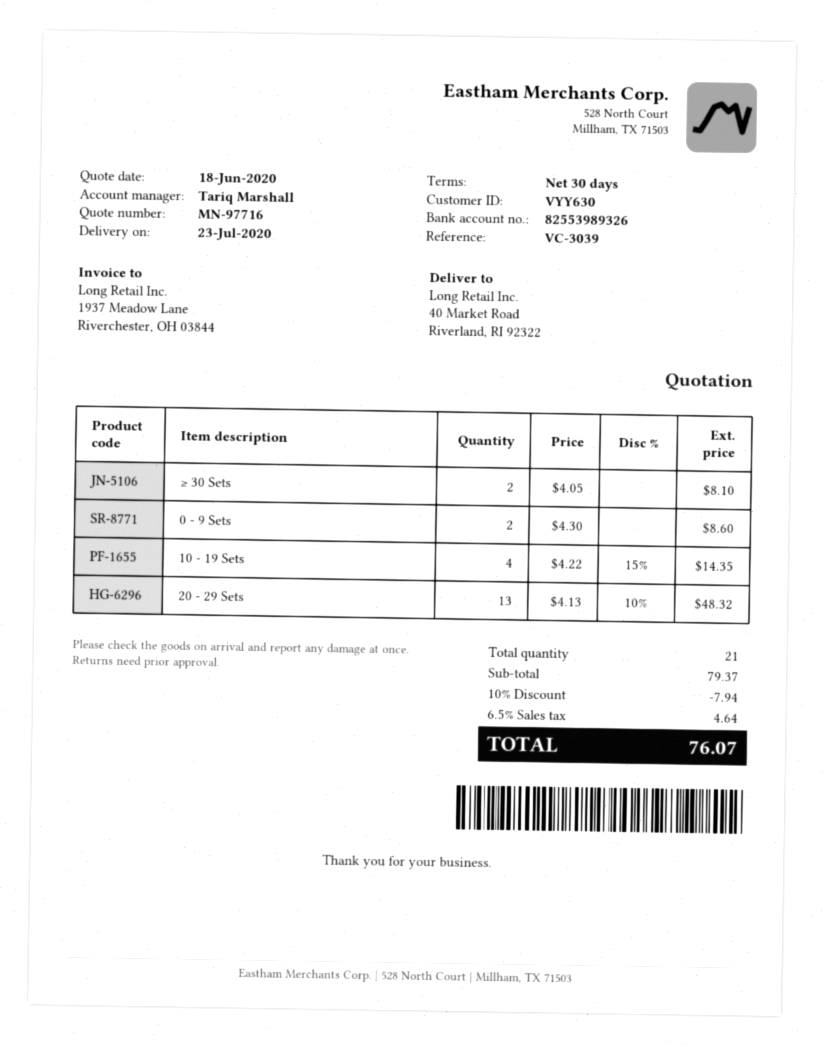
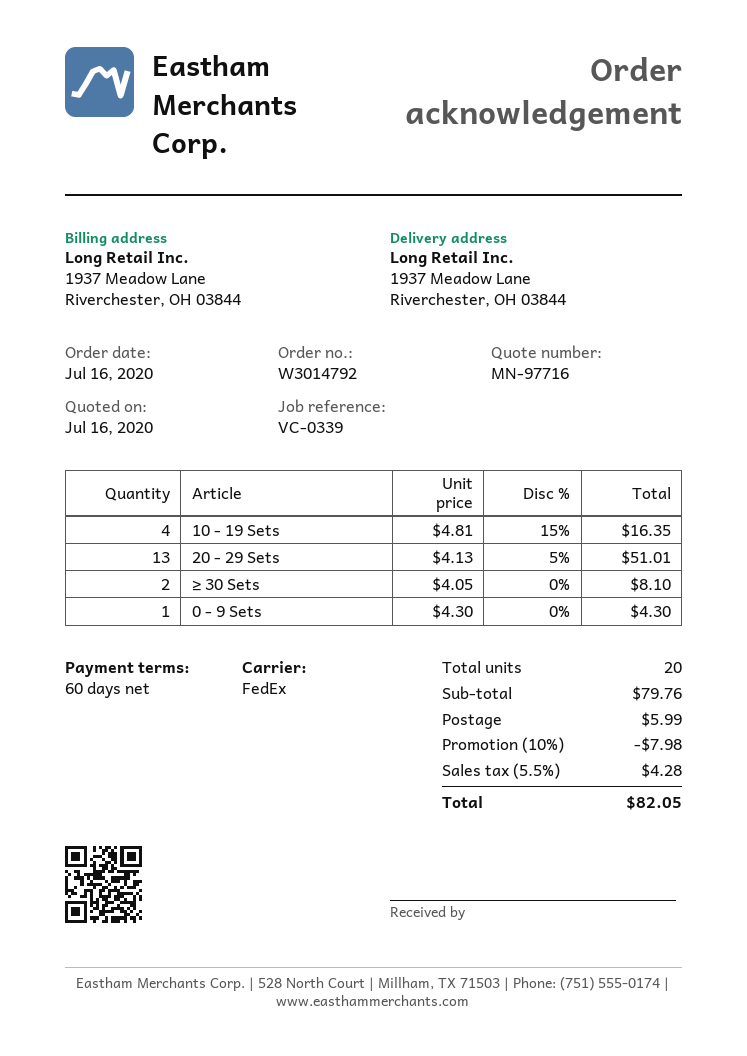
quote date: 2020-06-18 -> 2020-07-16
payment terms: 30 days -> 60 days
reference: VC-3039 -> VC-0339
ship to: 40 Market Road, Riverland, RI 92322 -> 1937 Meadow Lane, Riverchester, OH 03844
0 - 9 Sets: 2 x 4.30 = 8.60 -> 1 x 4.30 = 4.30
10 - 19 Sets: 4 x 4.22 - 15% = 14.35 -> 4 x 4.81 - 15% = 16.35
20 - 29 Sets: 13 x 4.13 - 10% = 48.32 -> 13 x 4.13 - 5% = 51.01
total quantity: 21 -> 20
subtotal: 79.37 -> 79.76
discount: 10% = 7.94 -> 10% = 7.98
shipping: none -> 5.99
tax: 6.5% = 4.64 -> 5.5% = 4.28
total: 76.07 -> 82.05

